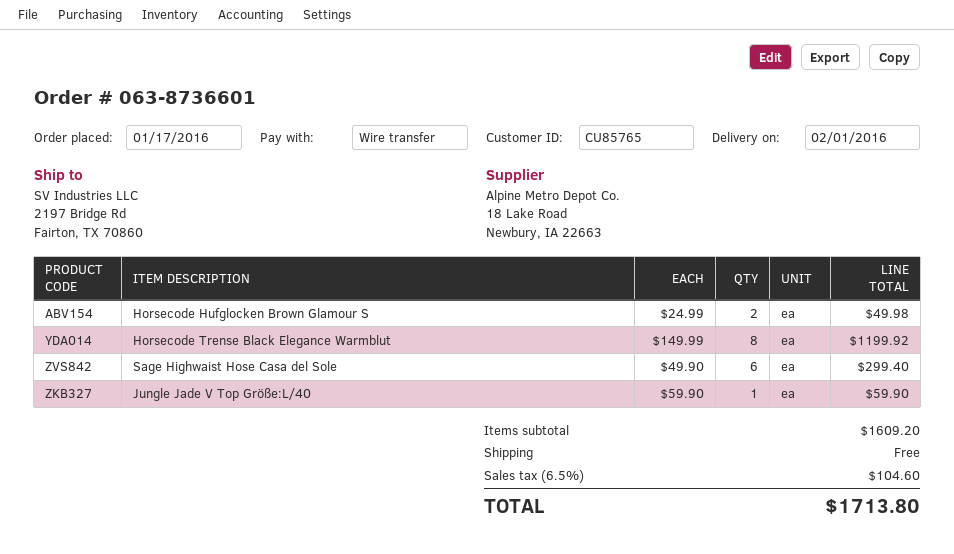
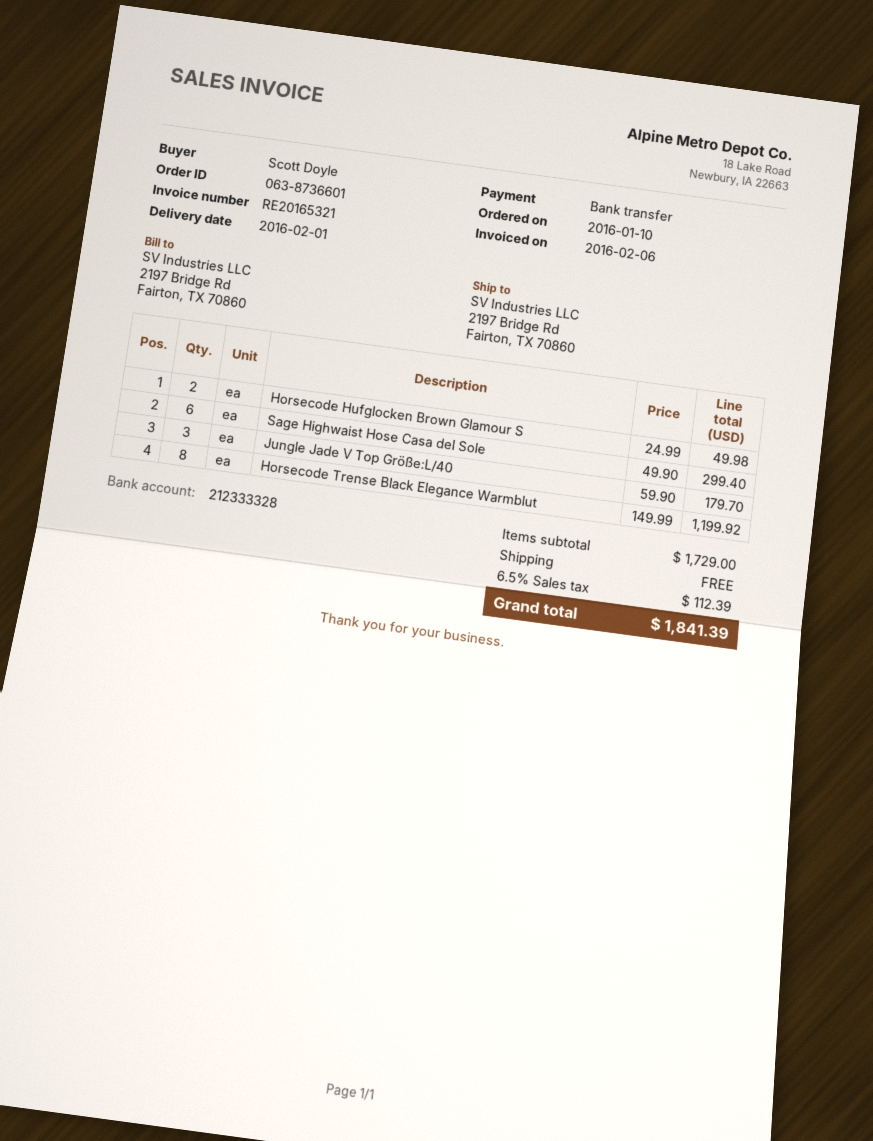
order date: 2016-01-17 -> 2016-01-10
Jungle Jade V Top Größe:L/40: 1 x 59.90 = 59.90 -> 3 x 59.90 = 179.70
subtotal: 1609.20 -> 1729.00
tax: 6.5% = 104.60 -> 6.5% = 112.39
total: 1713.80 -> 1841.39

